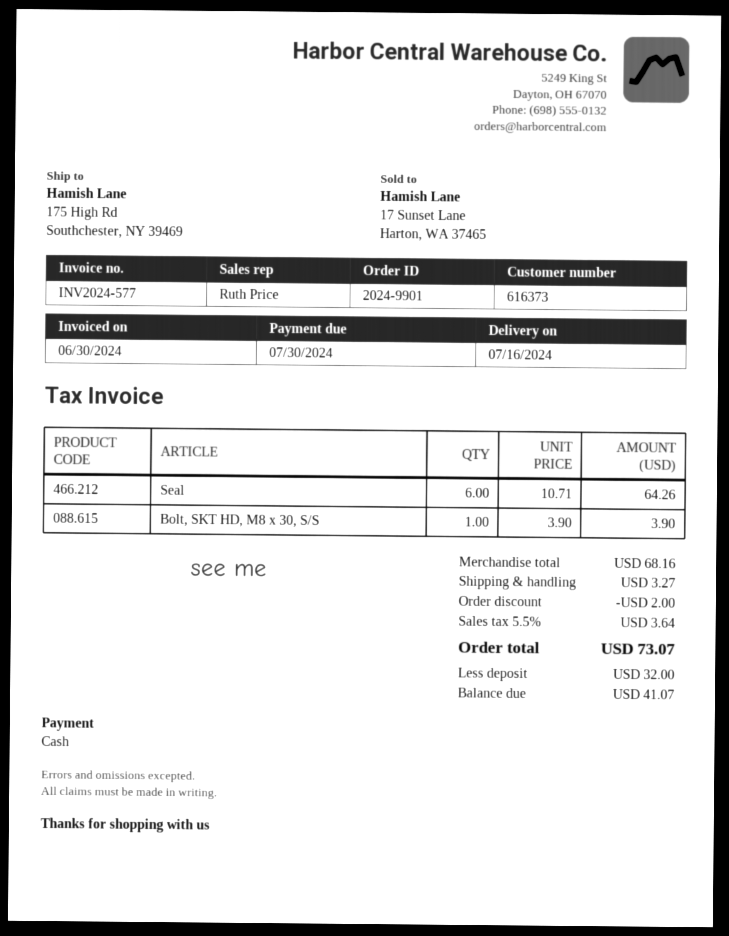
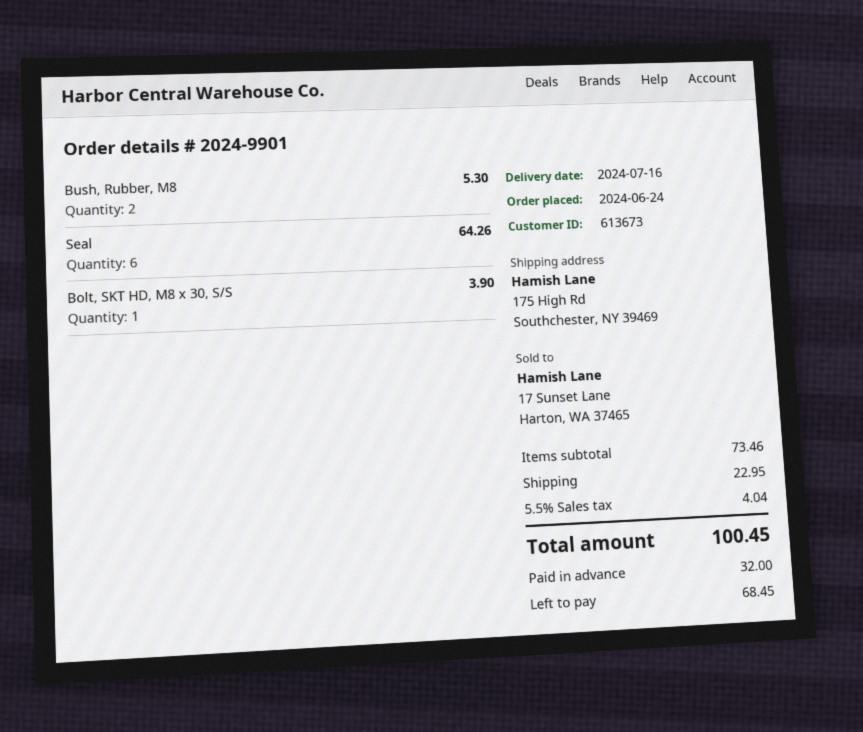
customer number: 616373 -> 613673
Bush, Rubber, M8: none -> 2 for 5.30
subtotal: 68.16 -> 73.46
discount: 2.00 -> none
shipping: 3.27 -> 22.95
tax: 5.5% = 3.64 -> 5.5% = 4.04
total: 73.07 -> 100.45
balance: 41.07 -> 68.45

